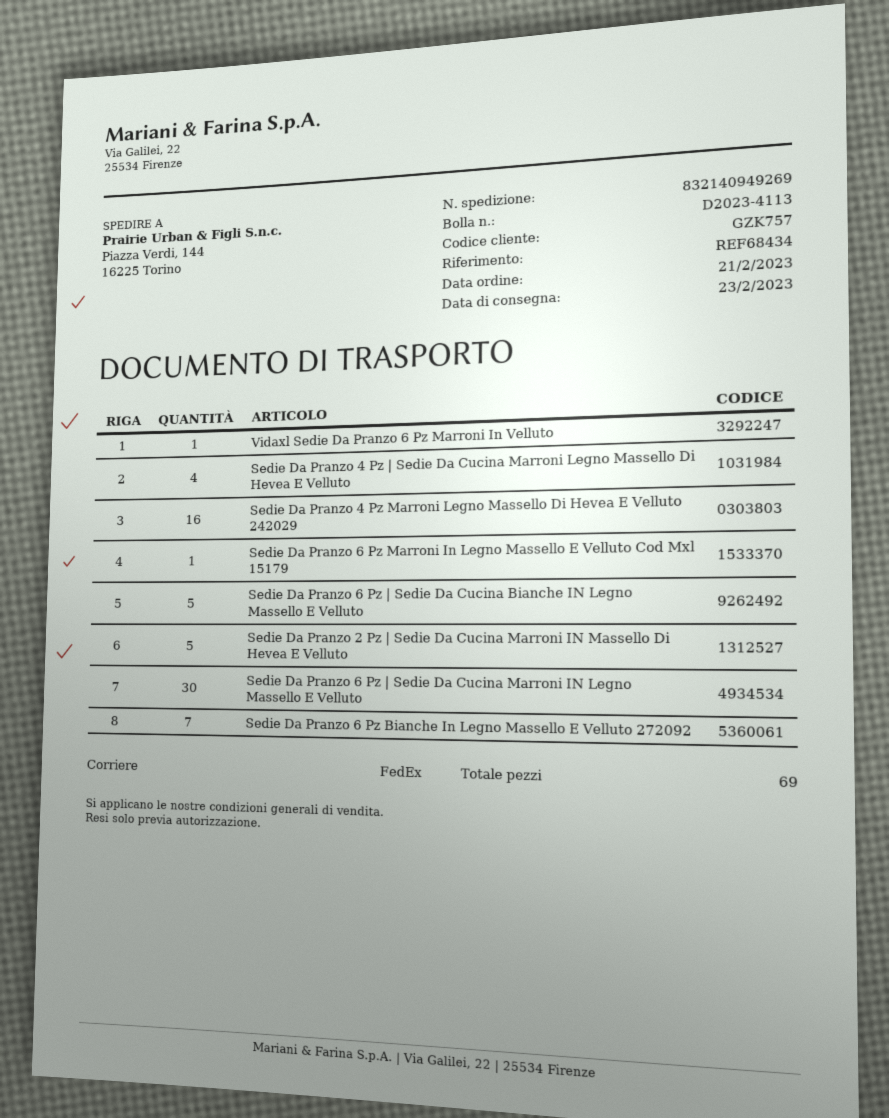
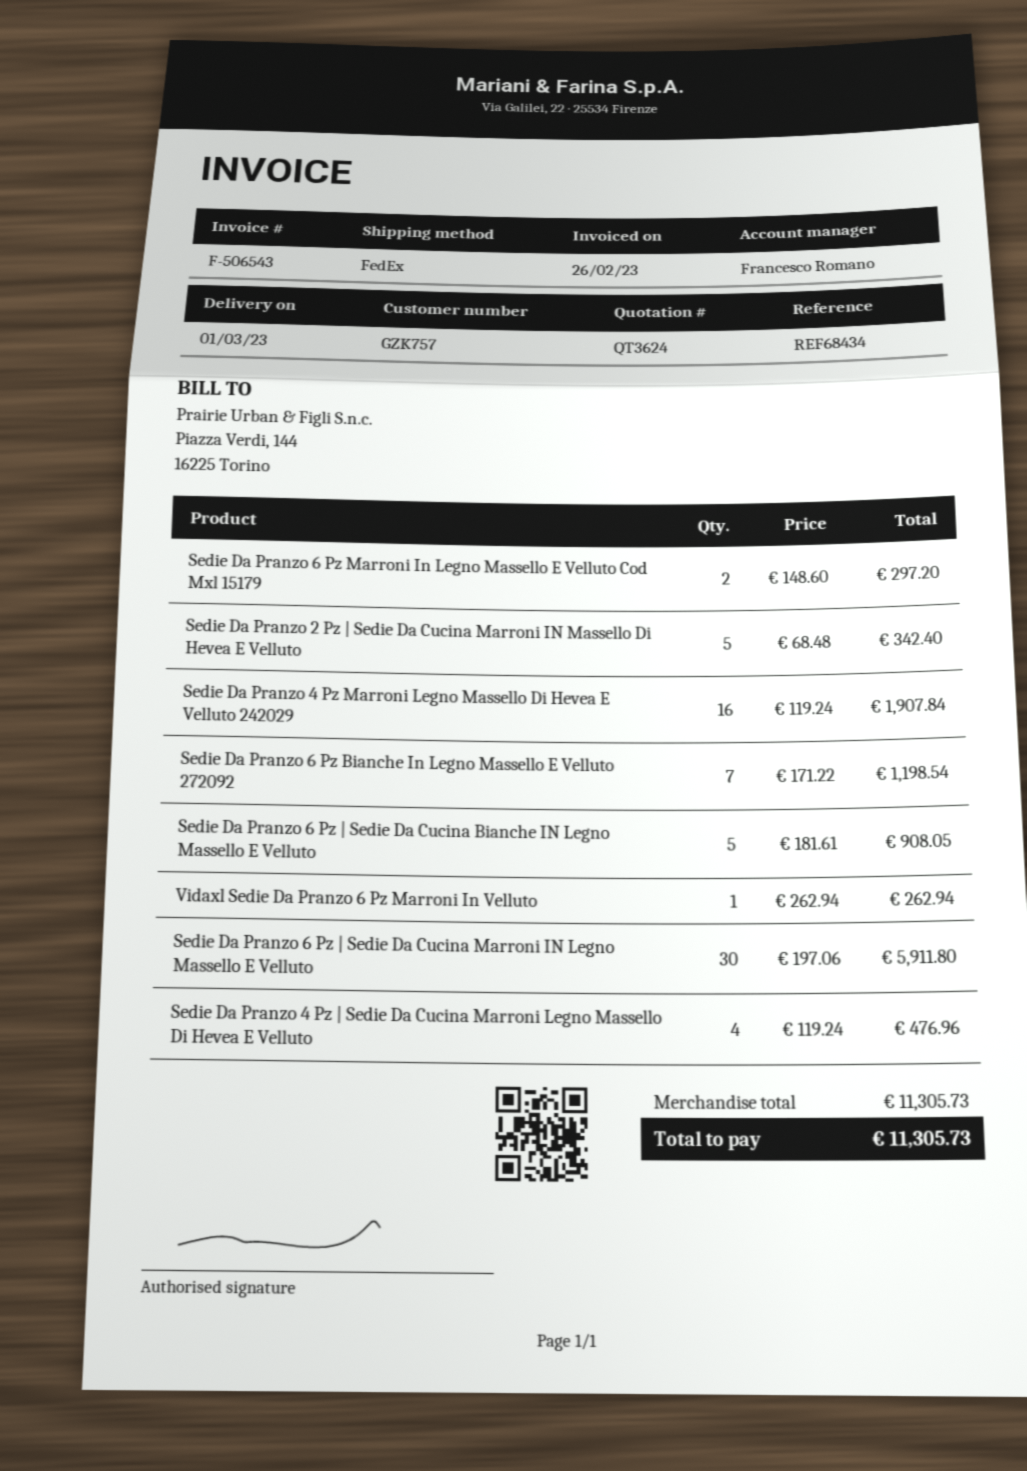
delivery date: 2023-02-23 -> 2023-03-01
Sedie Da Pranzo 6 Pz Marroni In Legno Massello E Velluto Cod Mxl 15179: 1 -> 2

